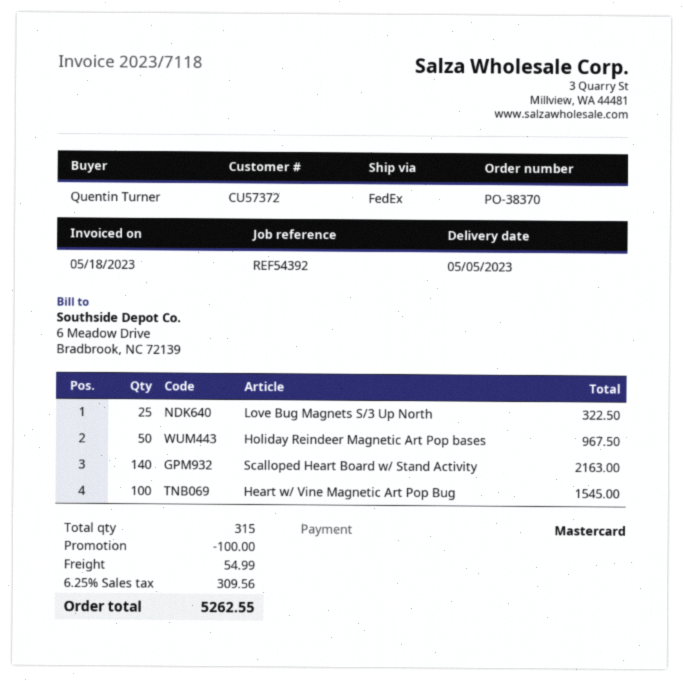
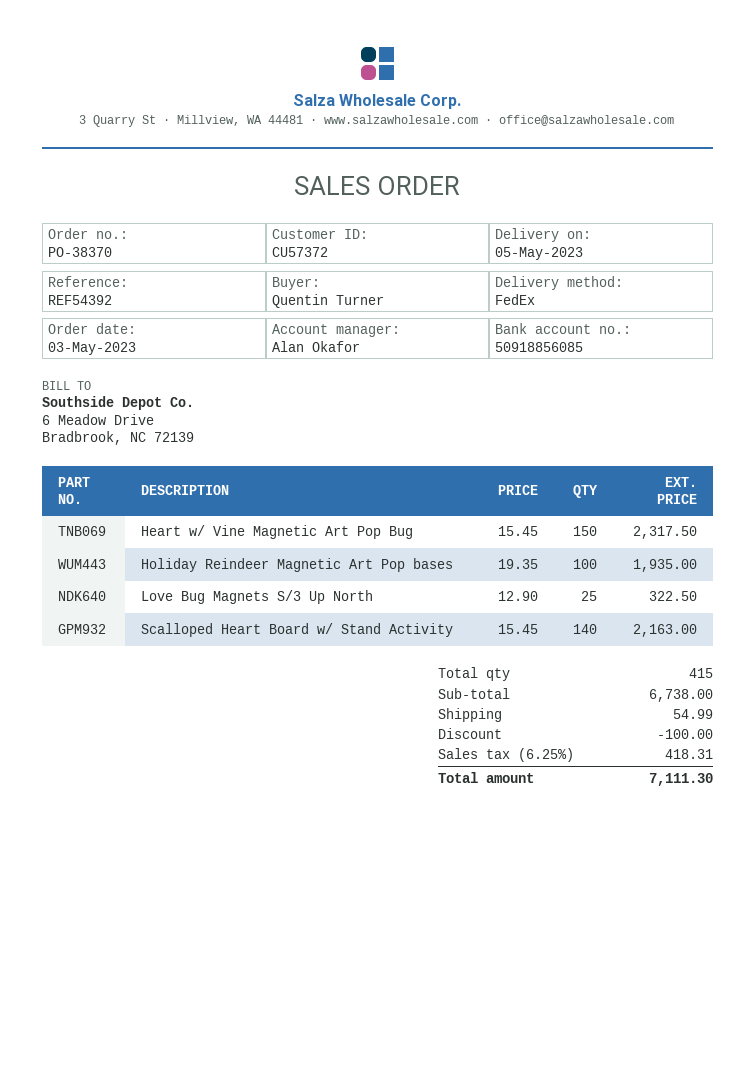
Holiday Reindeer Magnetic Art Pop bases: 50 for 967.50 -> 100 for 1935.00
Heart w/ Vine Magnetic Art Pop Bug: 100 for 1545.00 -> 150 for 2317.50
total quantity: 315 -> 415
tax: 6.25% = 309.56 -> 6.25% = 418.31
total: 5262.55 -> 7111.30

